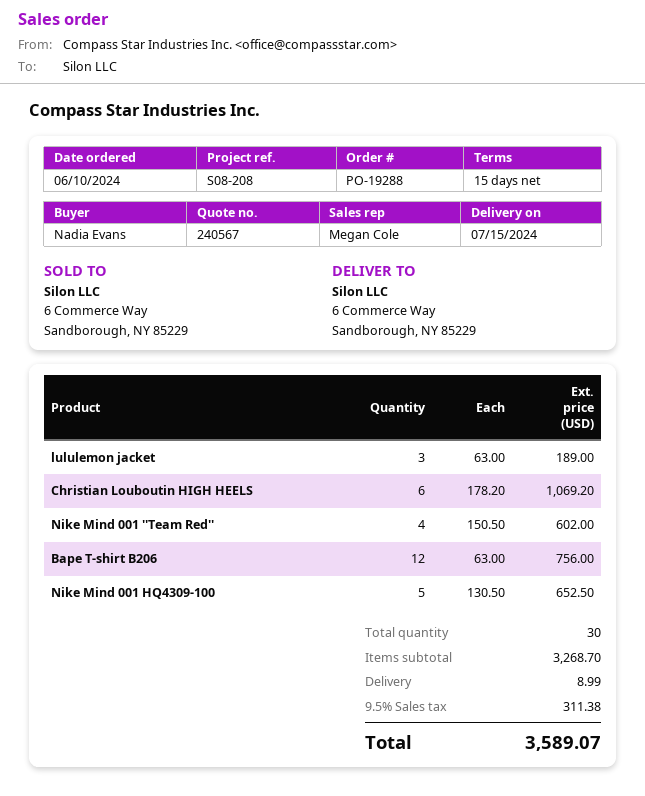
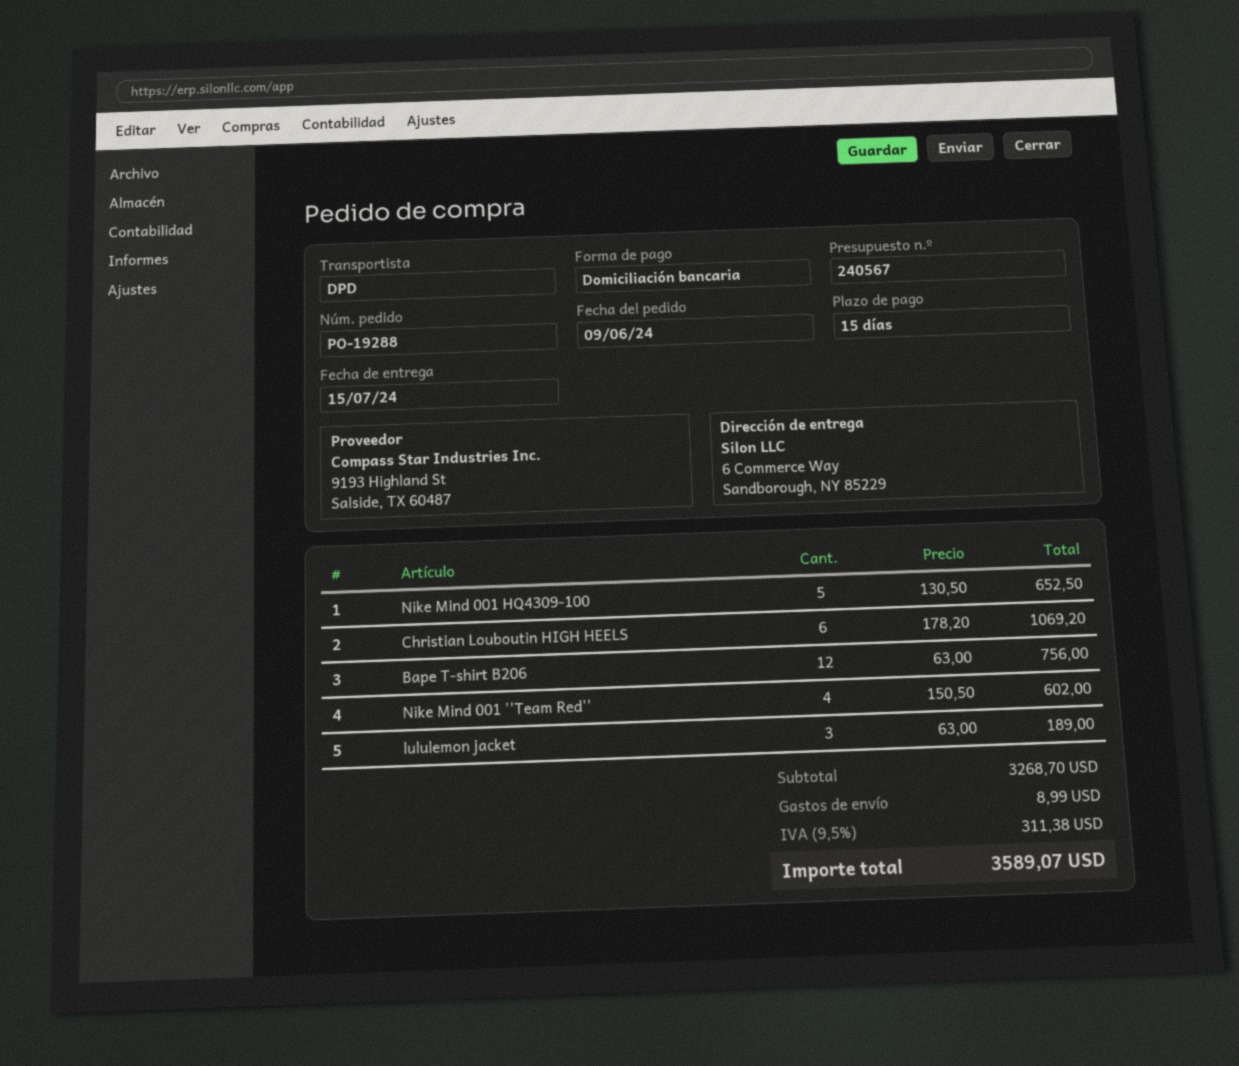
order date: 2024-06-10 -> 2024-06-09

